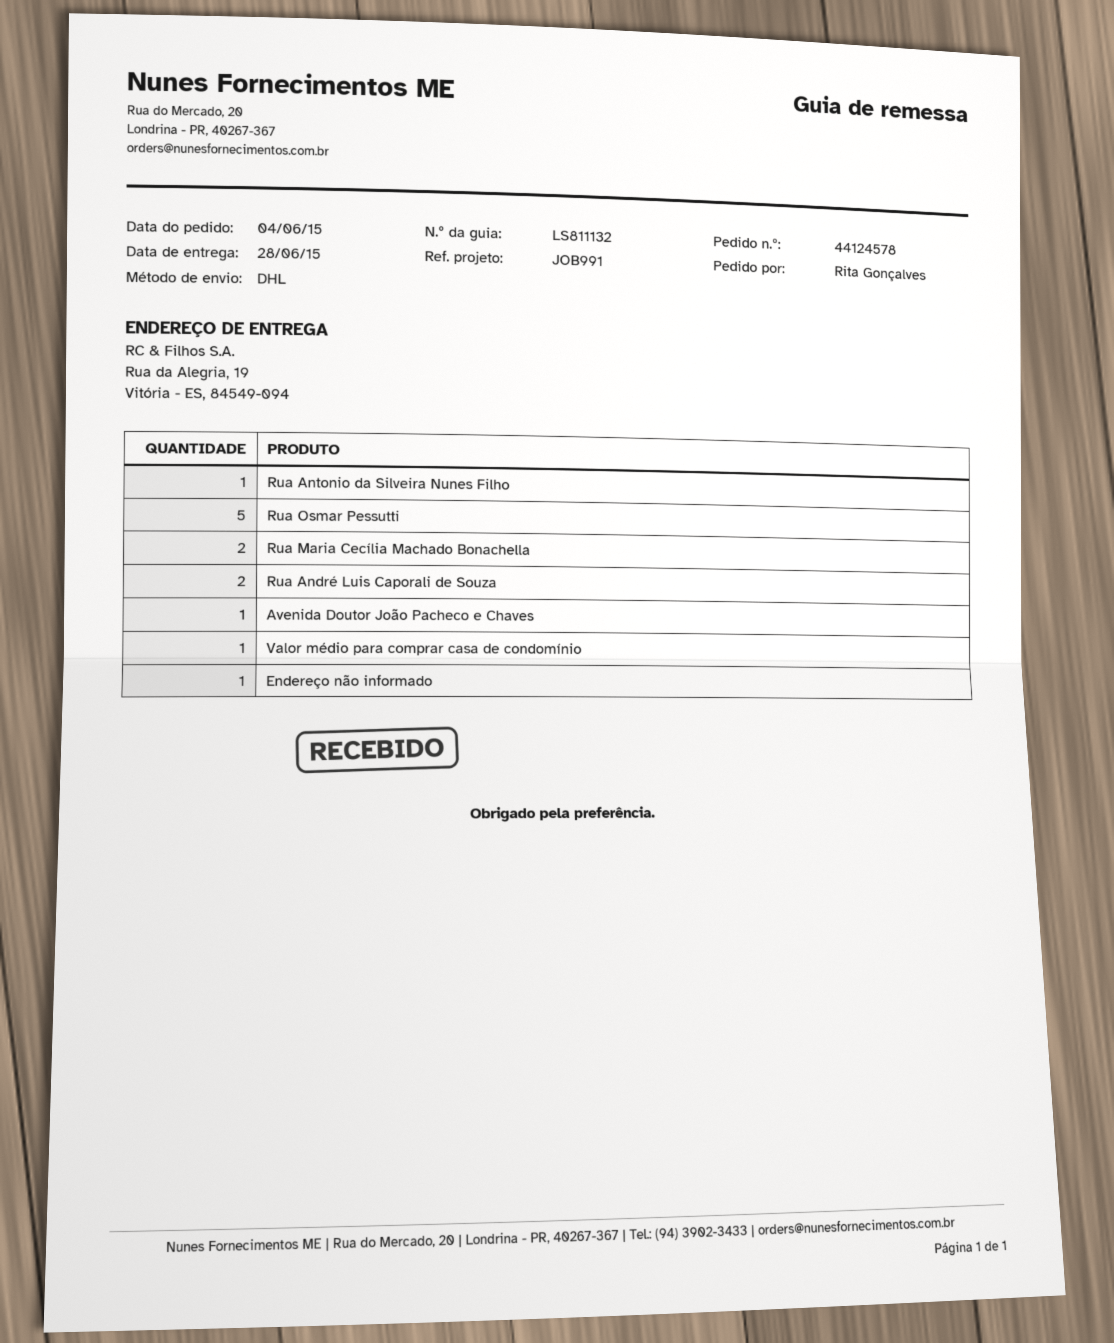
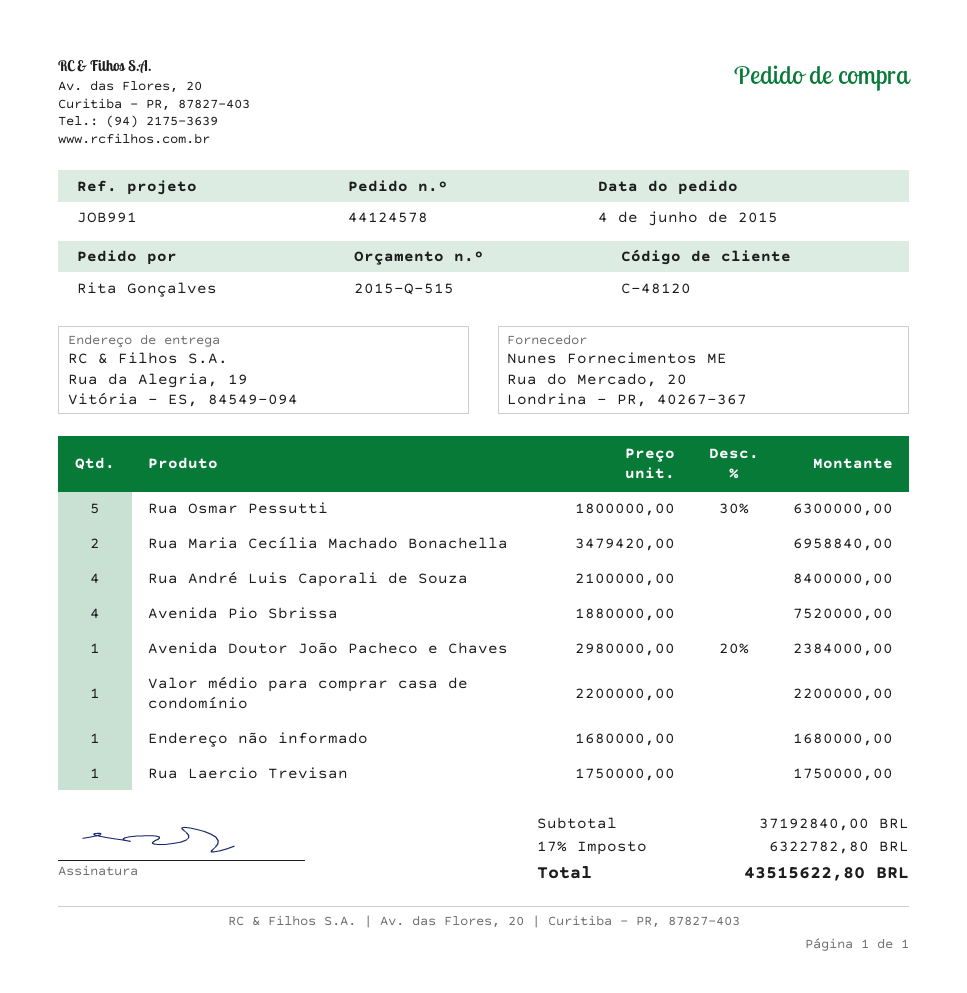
Rua Antonio da Silveira Nunes Filho: 1 -> none
Rua André Luis Caporali de Souza: 2 -> 4
Avenida Pio Sbrissa: none -> 4
Rua Laercio Trevisan: none -> 1

